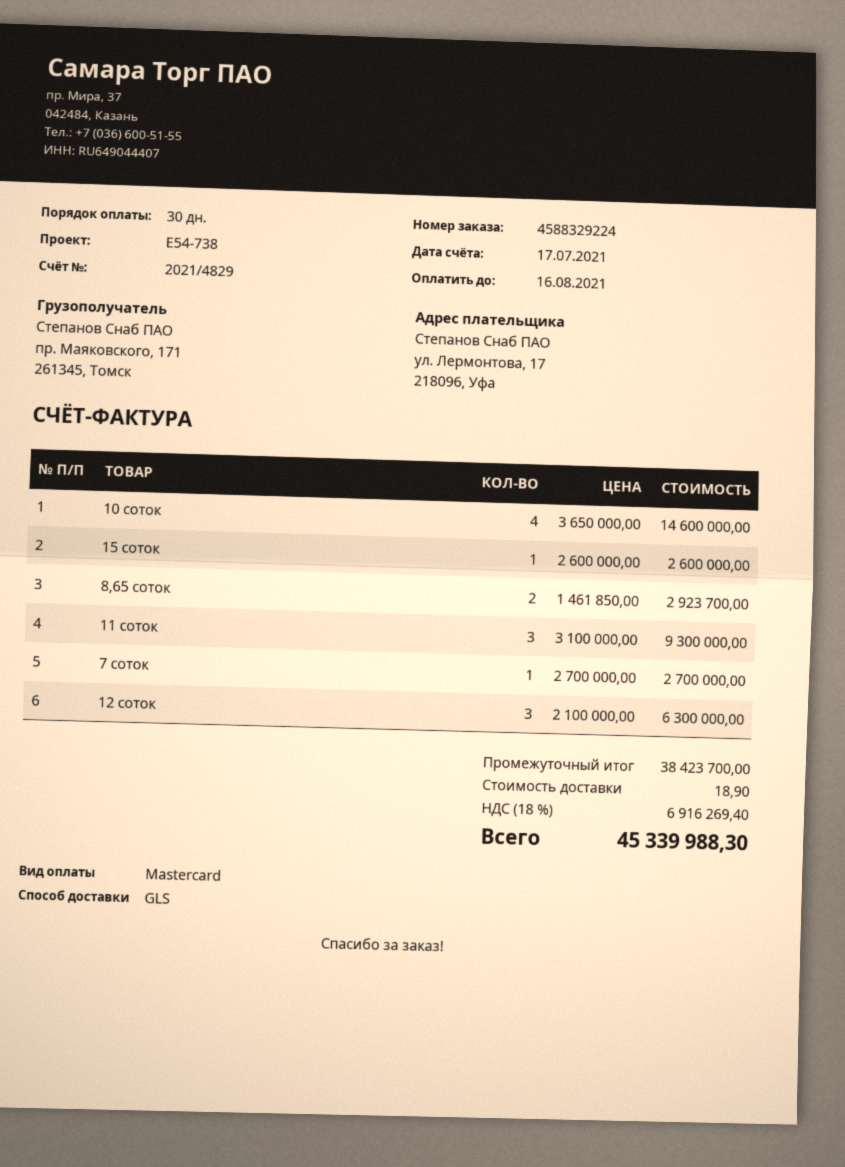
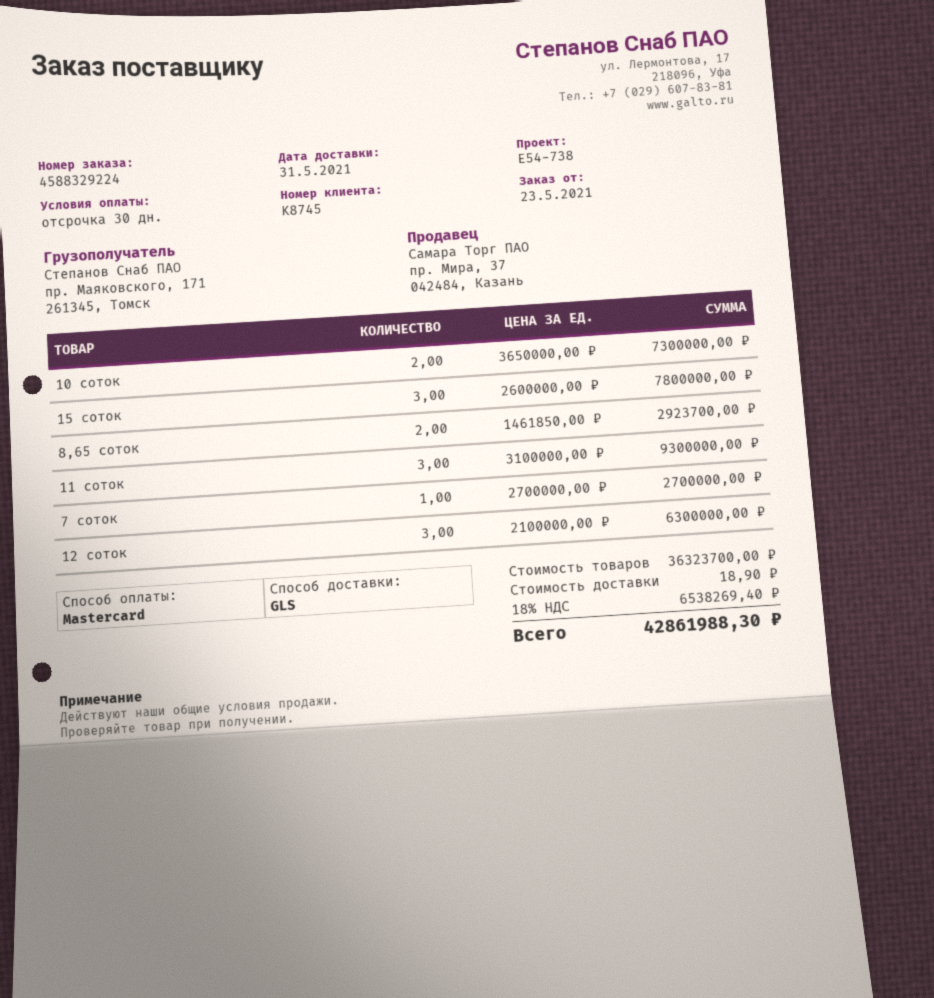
10 соток: 4 x 3650000.00 = 14600000.00 -> 2 x 3650000.00 = 7300000.00
15 соток: 1 x 2600000.00 = 2600000.00 -> 3 x 2600000.00 = 7800000.00
subtotal: 38423700.00 -> 36323700.00
tax: 18% = 6916269.40 -> 18% = 6538269.40
total: 45339988.30 -> 42861988.30

